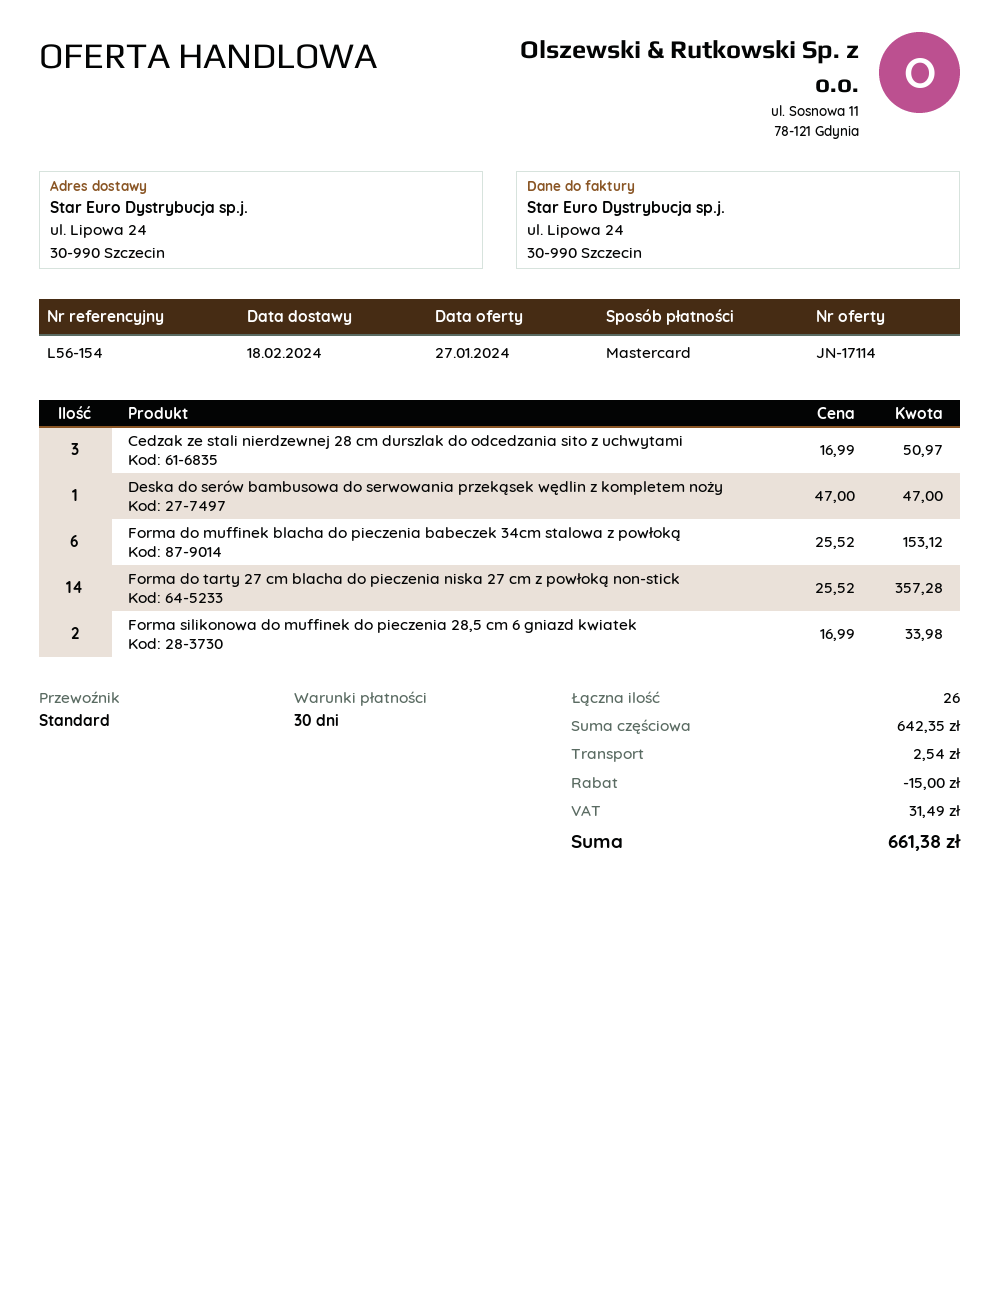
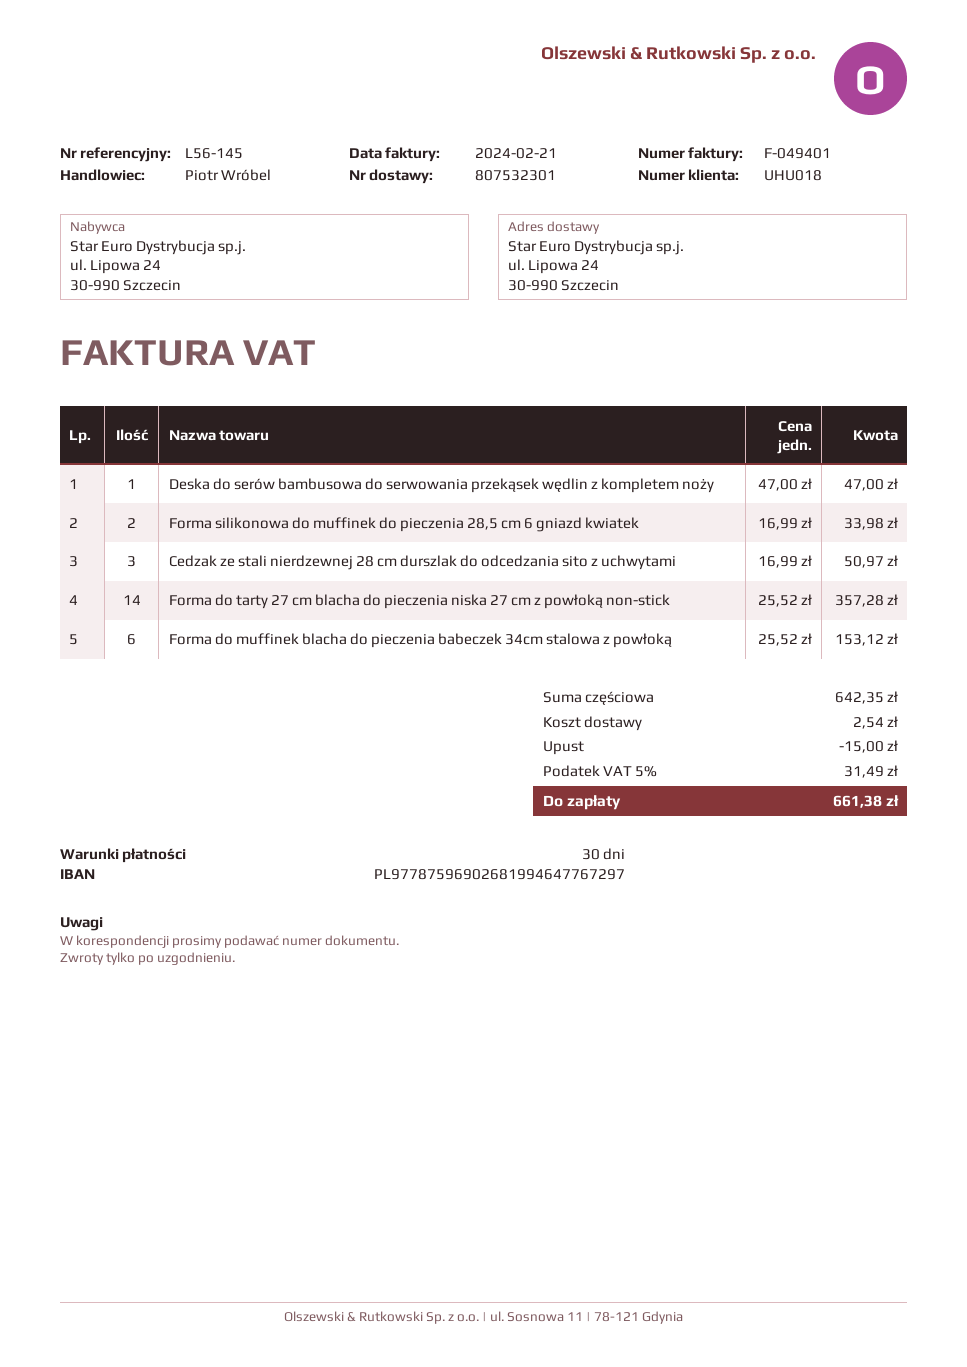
reference: L56-154 -> L56-145

